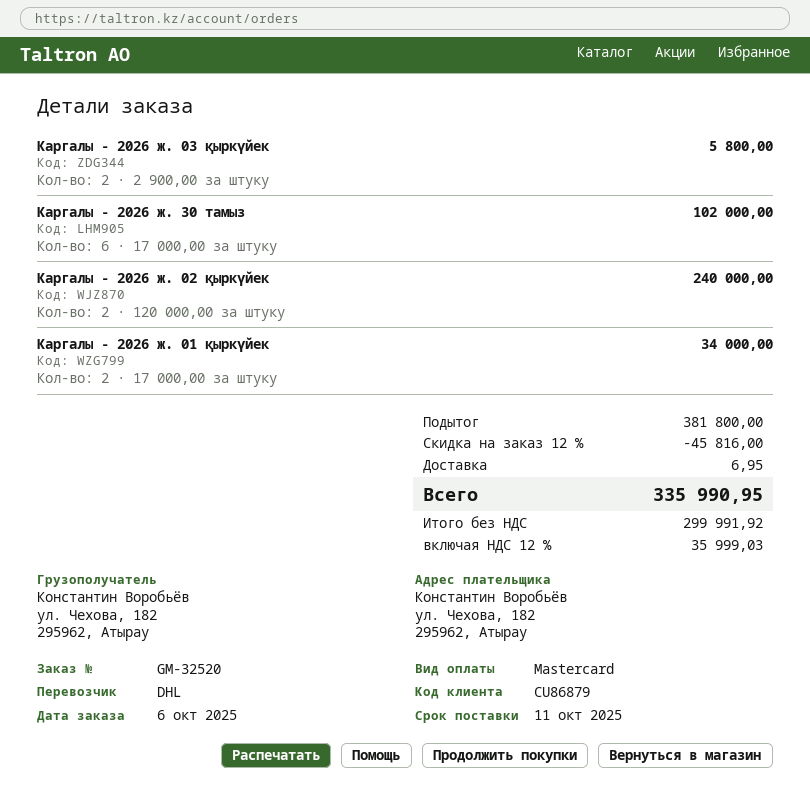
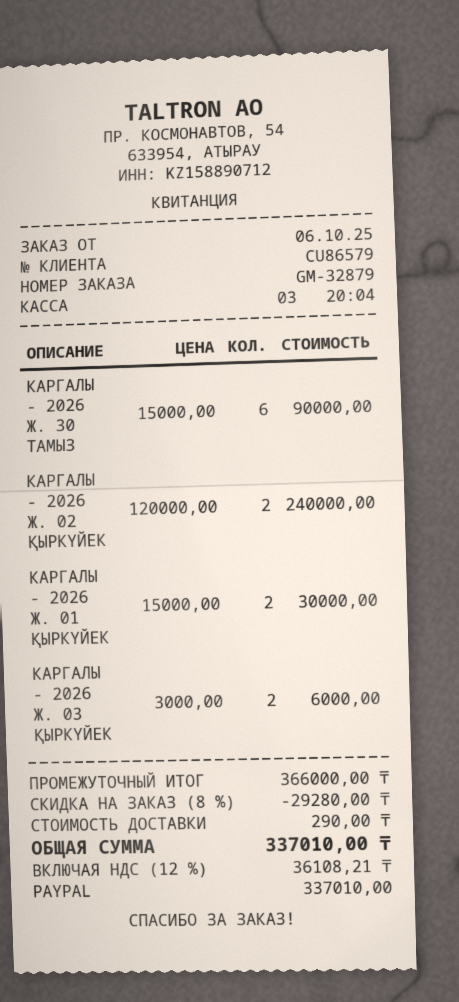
order number: GM-32520 -> GM-32879
customer number: CU86879 -> CU86579
payment method: Mastercard -> PayPal
Каргалы - 2026 ж. 03 қыркүйек: 2 x 2900.00 = 5800.00 -> 2 x 3000.00 = 6000.00
Каргалы - 2026 ж. 30 тамыз: 6 x 17000.00 = 102000.00 -> 6 x 15000.00 = 90000.00
Каргалы - 2026 ж. 01 қыркүйек: 2 x 17000.00 = 34000.00 -> 2 x 15000.00 = 30000.00
subtotal: 381800.00 -> 366000.00
discount: 12% = 45816.00 -> 8% = 29280.00
shipping: 6.95 -> 290.00
tax: 12% = 35999.03 -> 12% = 36108.21
total: 335990.95 -> 337010.00

